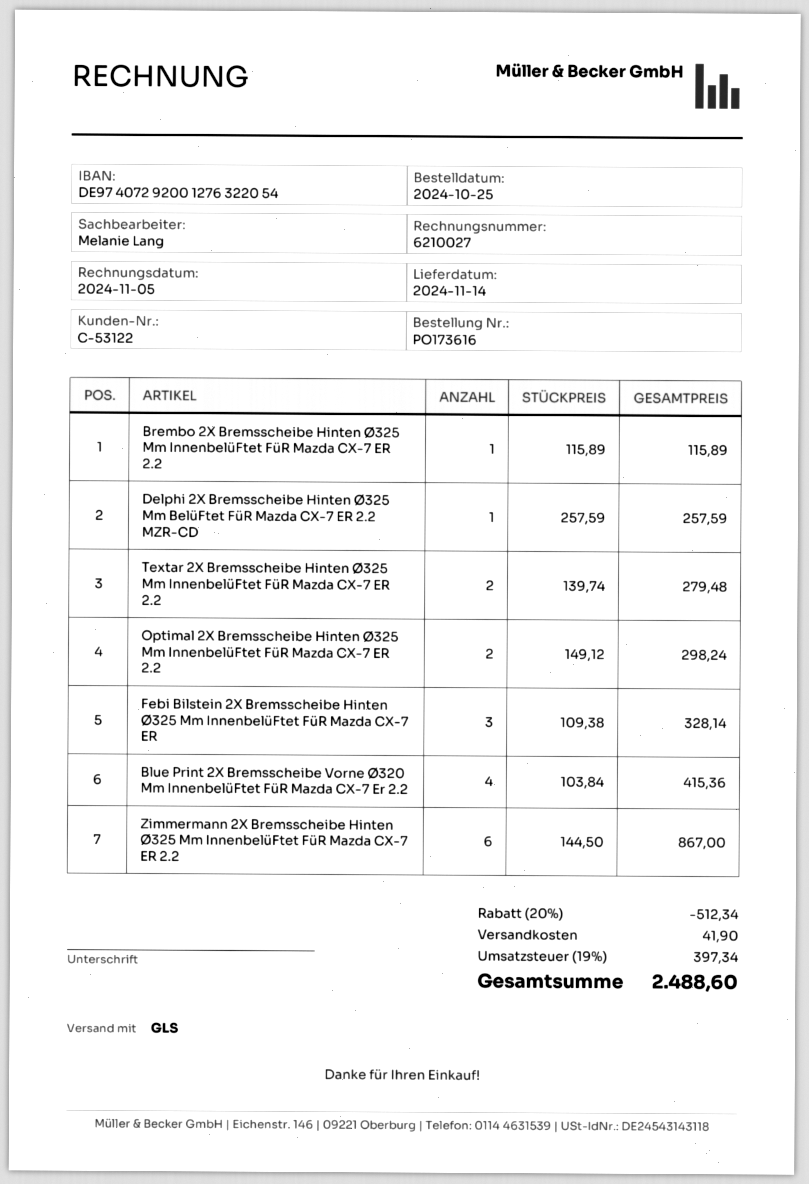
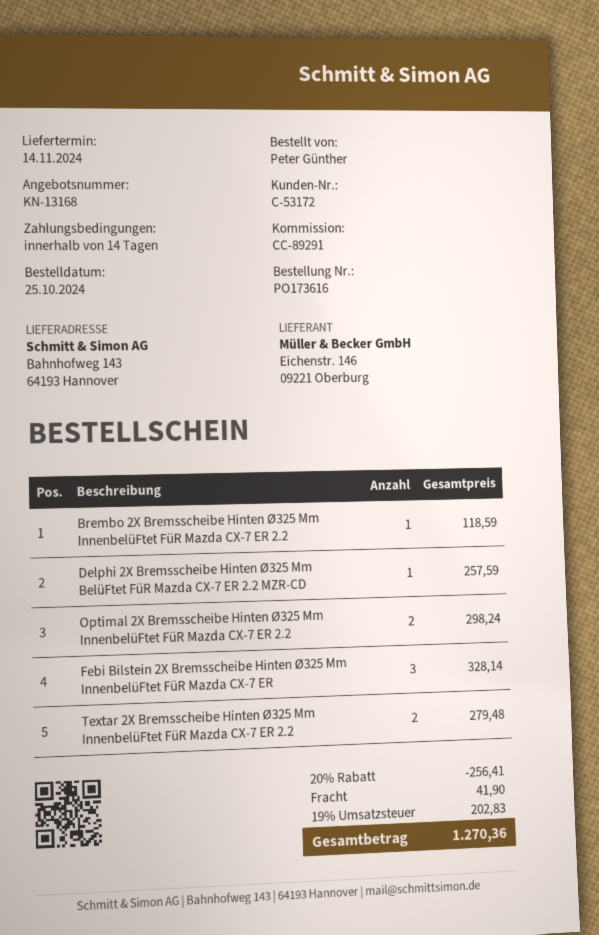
customer number: C-53122 -> C-53172
Brembo 2X Bremsscheibe Hinten Ø325 Mm InnenbelüFtet FüR Mazda CX-7 ER 2.2: 1 for 115.89 -> 1 for 118.59
Blue Print 2X Bremsscheibe Vorne Ø320 Mm InnenbelüFtet FüR Mazda CX-7 Er 2.2: 4 for 415.36 -> none
Zimmermann 2X Bremsscheibe Hinten Ø325 Mm InnenbelüFtet FüR Mazda CX-7 ER 2.2: 6 for 867.00 -> none
discount: 20% = 512.34 -> 20% = 256.41
tax: 19% = 397.34 -> 19% = 202.83
total: 2488.60 -> 1270.36

